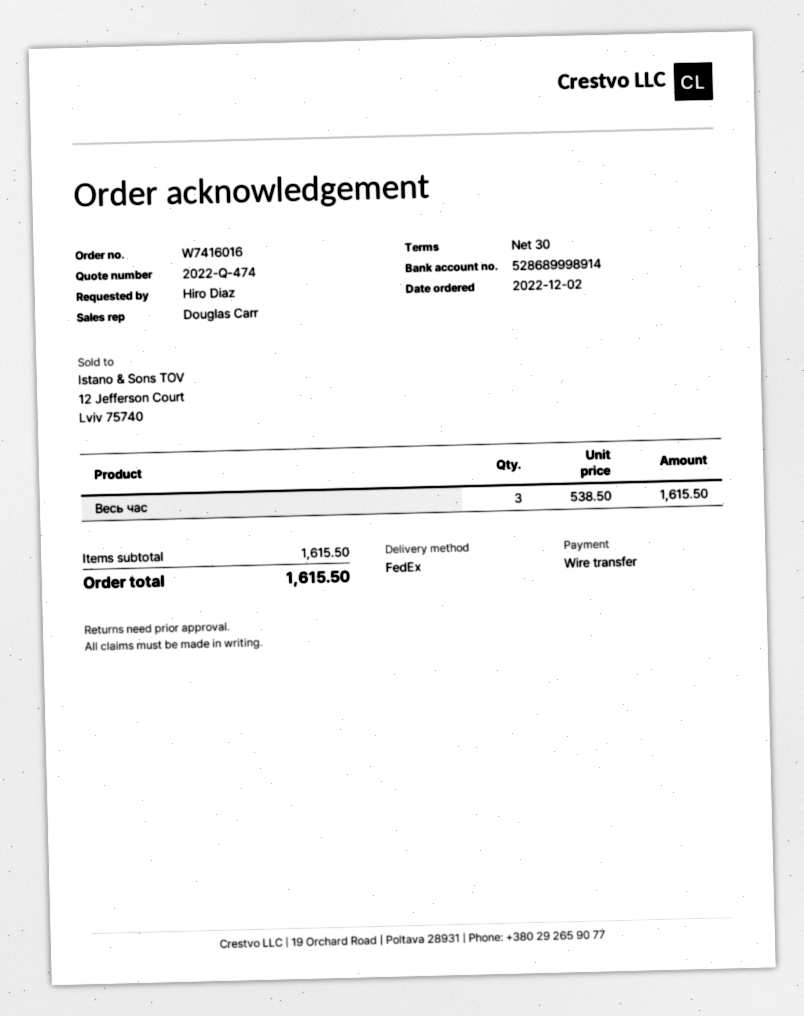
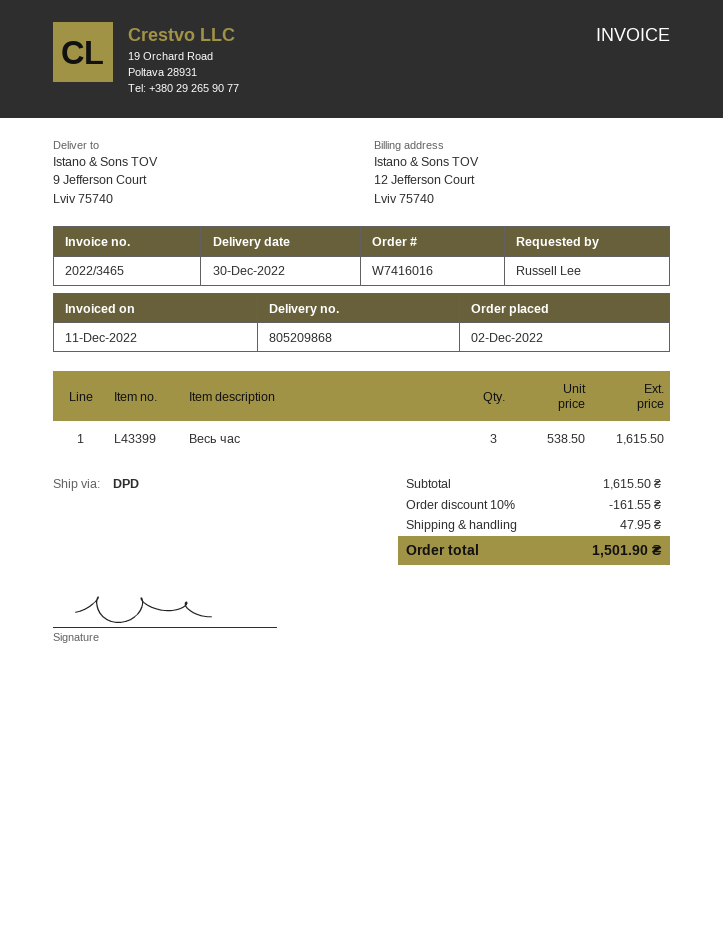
ordered by: Hiro Diaz -> Russell Lee
shipping method: FedEx -> DPD
discount: none -> 10% = 161.55
shipping: none -> 47.95
total: 1615.50 -> 1501.90

